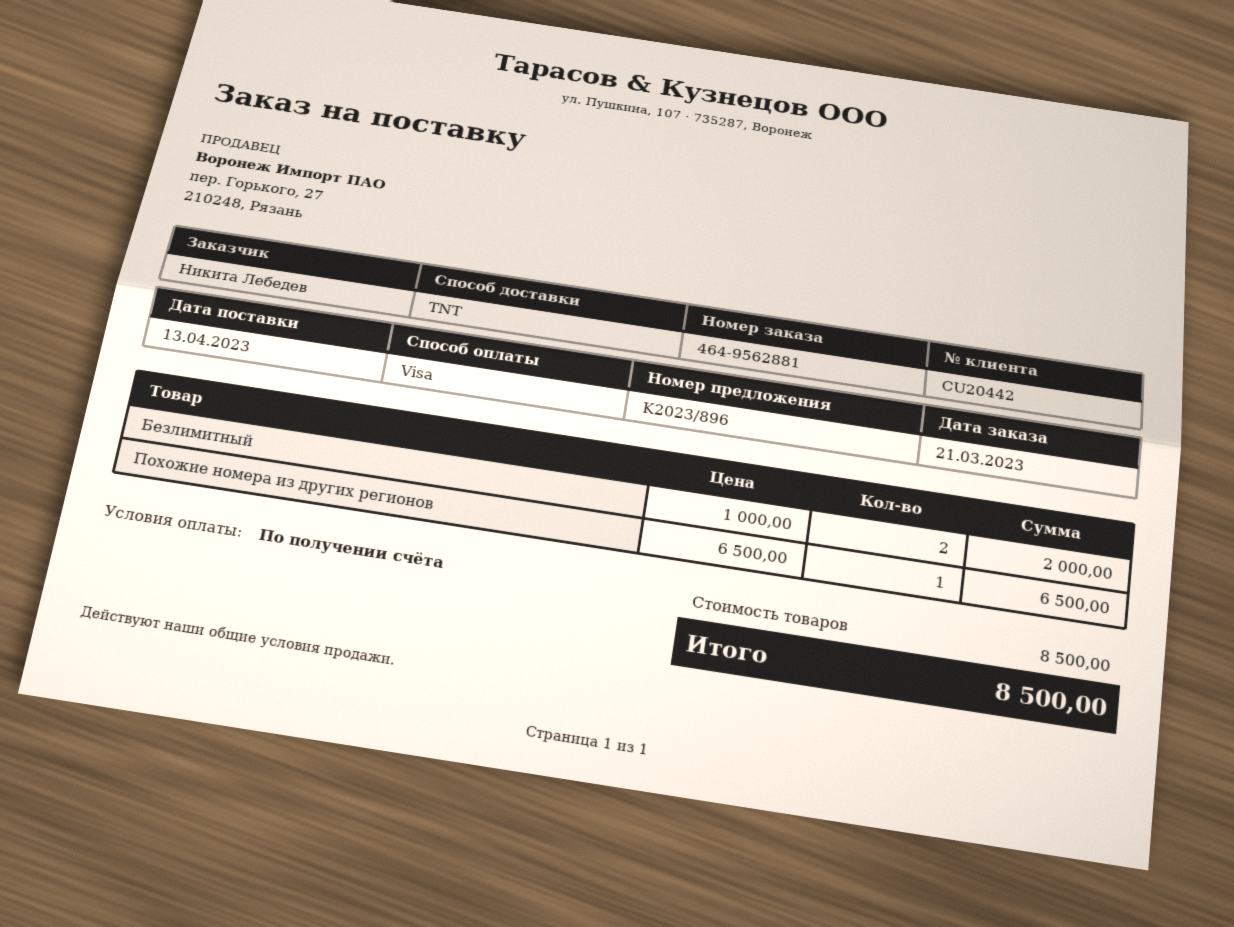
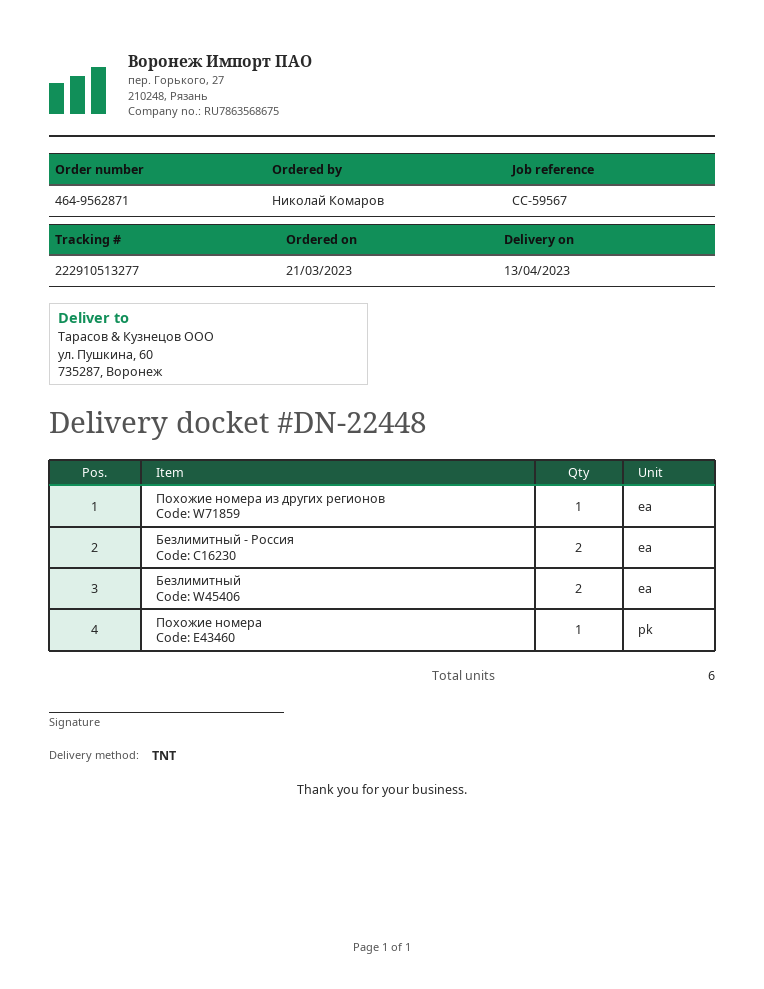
order number: 464-9562881 -> 464-9562871
ordered by: Никита Лебедев -> Николай Комаров
Безлимитный - Россия: none -> 2
Похожие номера: none -> 1

